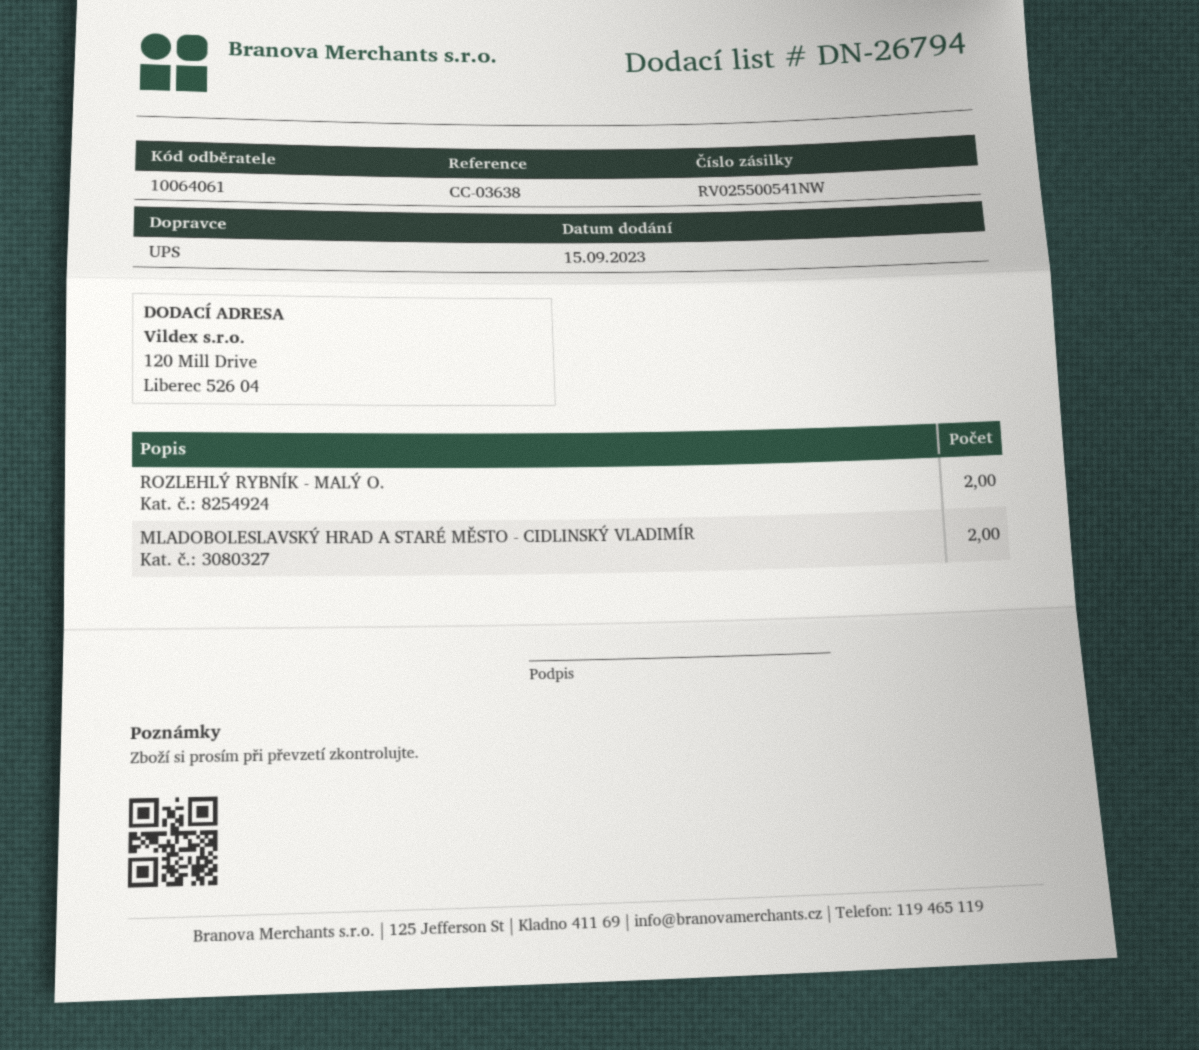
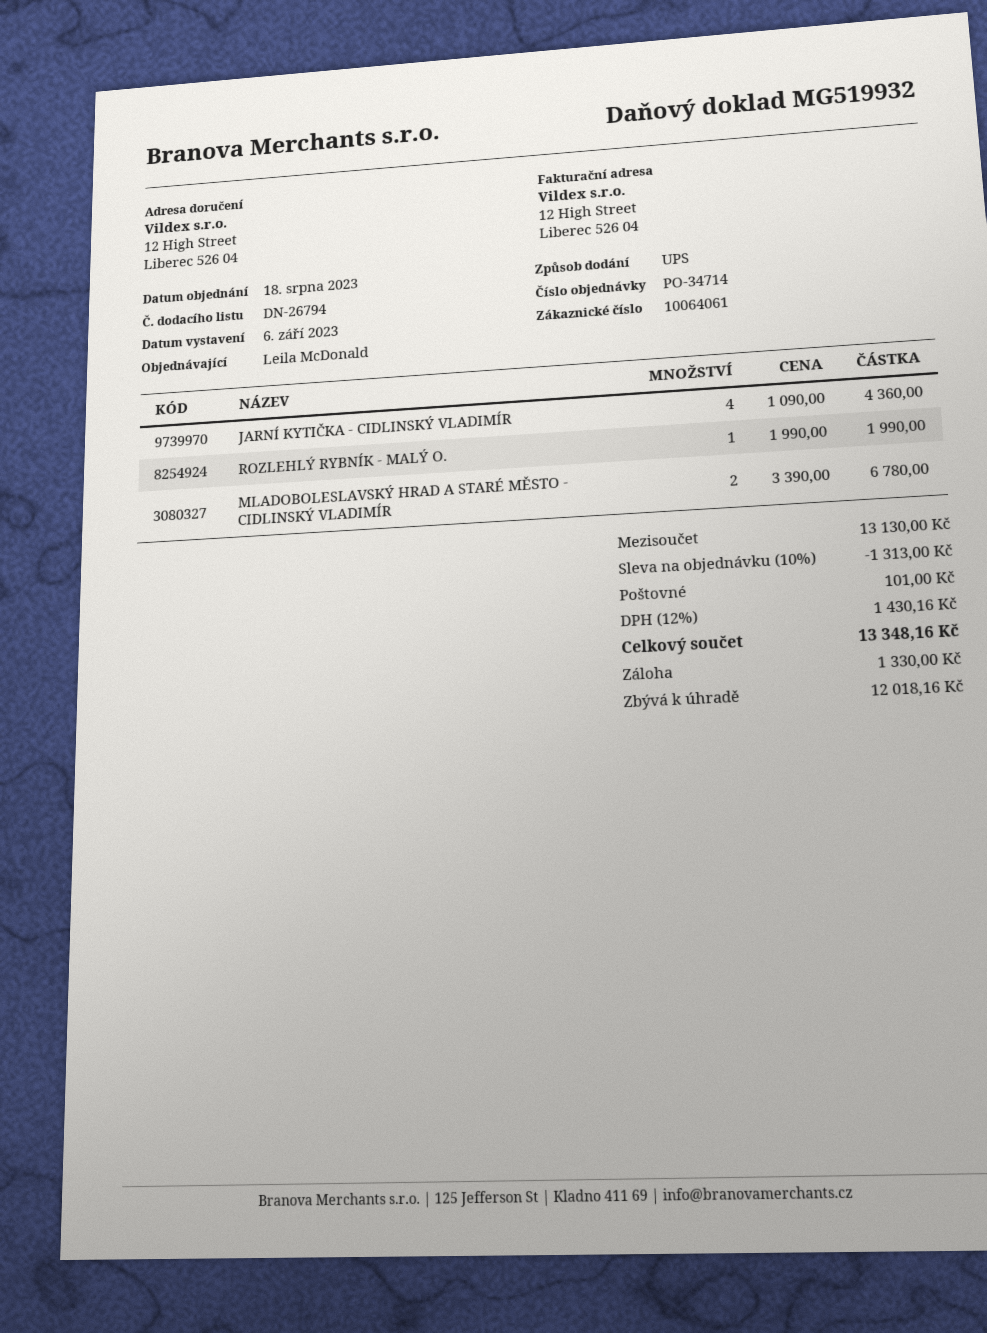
ship to: 120 Mill Drive, Liberec 526 04 -> 12 High Street, Liberec 526 04
ROZLEHLÝ RYBNÍK - MALÝ O.: 2 -> 1
JARNÍ KYTIČKA - CIDLINSKÝ VLADIMÍR: none -> 4

